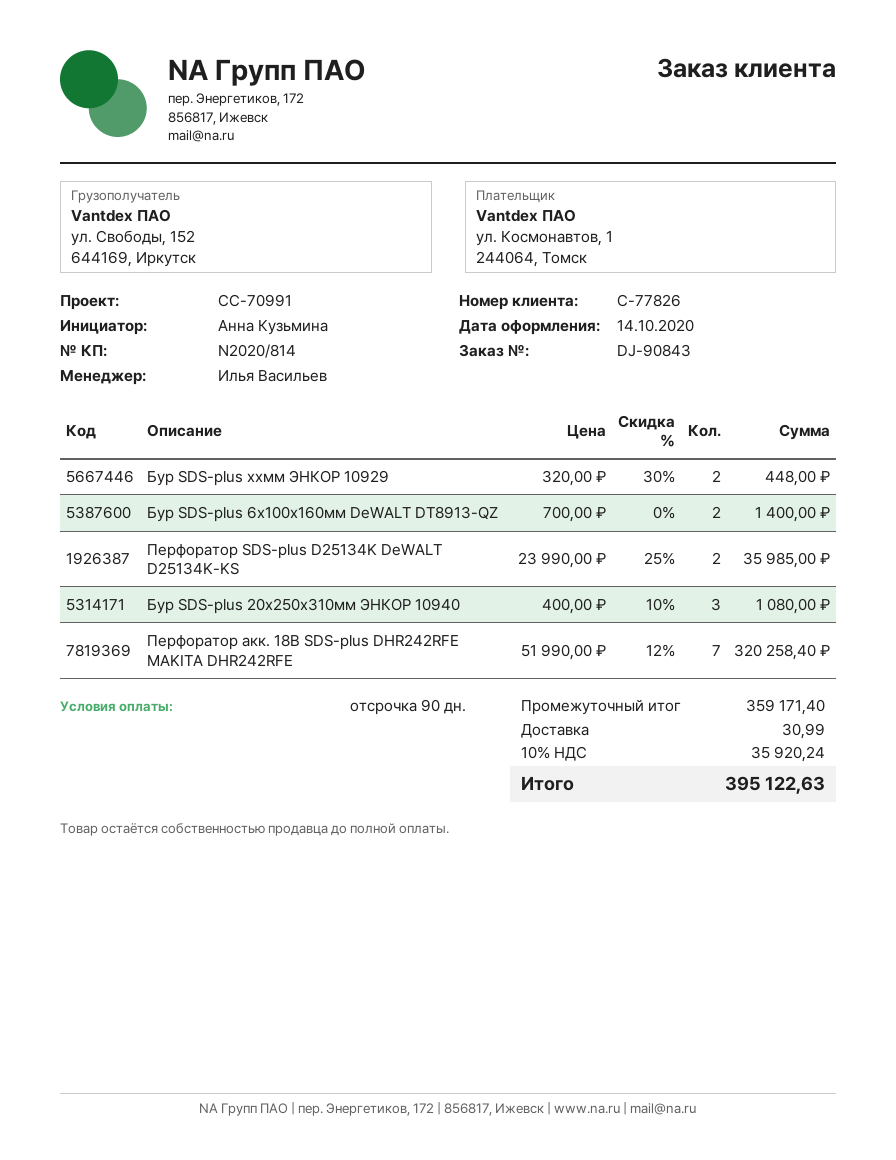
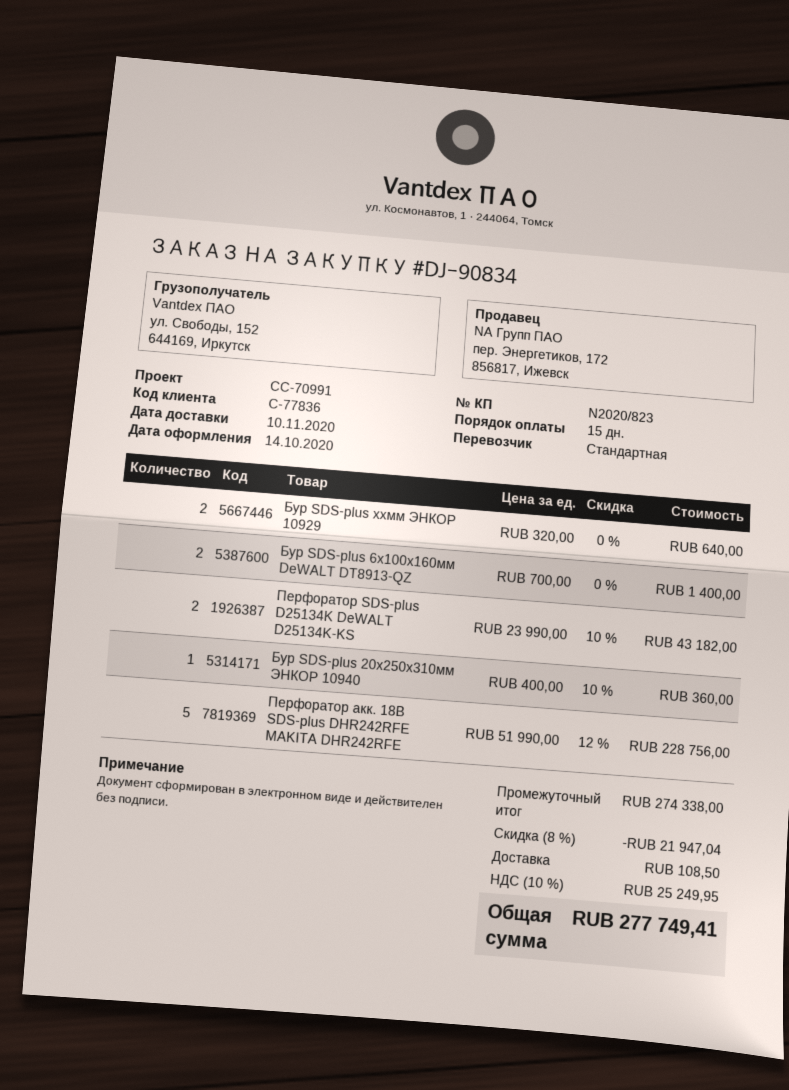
quote number: N2020/814 -> N2020/823
order number: DJ-90843 -> DJ-90834
payment terms: 90 days -> 15 days
customer number: C-77826 -> C-77836
Бур SDS-plus ххмм ЭНКОР 10929: 2 x 320.00 - 30% = 448.00 -> 2 x 320.00 = 640.00
Перфоратор SDS-plus D25134K DeWALT D25134K-KS: 2 x 23990.00 - 25% = 35985.00 -> 2 x 23990.00 - 10% = 43182.00
Бур SDS-plus 20х250х310мм ЭНКОР 10940: 3 x 400.00 - 10% = 1080.00 -> 1 x 400.00 - 10% = 360.00
Перфоратор акк. 18В SDS-plus DHR242RFE MAKITA DHR242RFE: 7 x 51990.00 - 12% = 320258.40 -> 5 x 51990.00 - 12% = 228756.00
subtotal: 359171.40 -> 274338.00
discount: none -> 8% = 21947.04
shipping: 30.99 -> 108.50
tax: 10% = 35920.24 -> 10% = 25249.95
total: 395122.63 -> 277749.41

